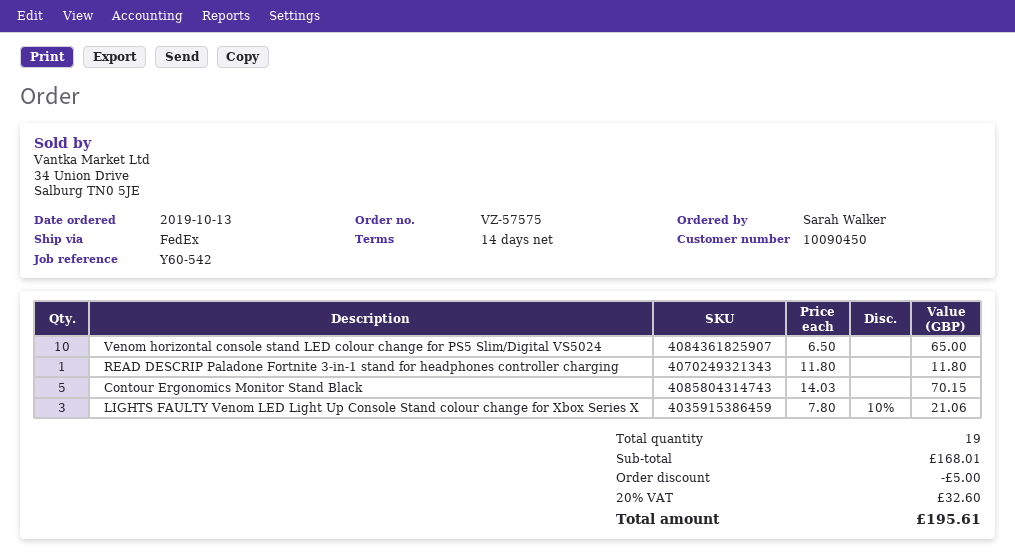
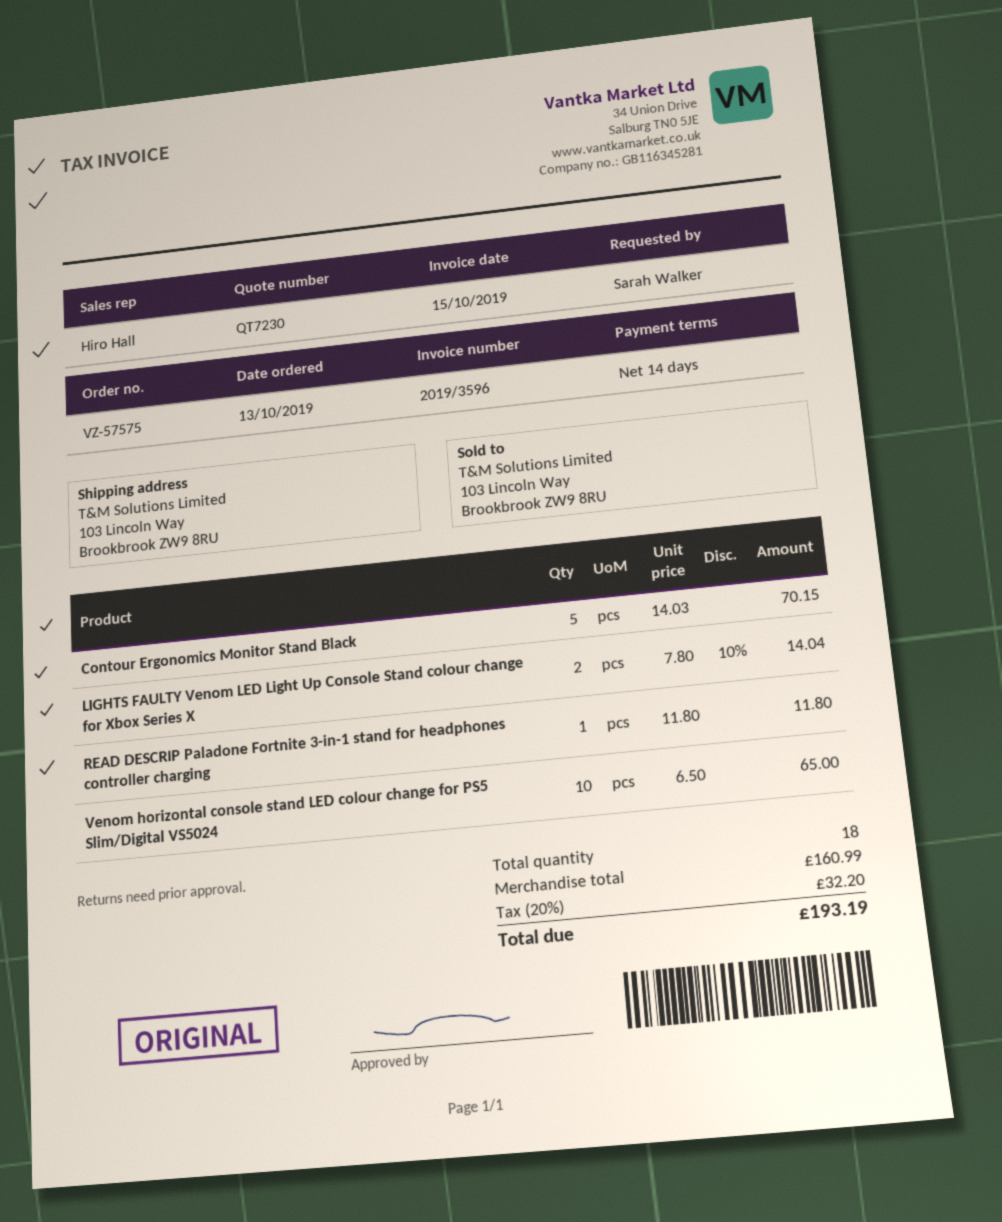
LIGHTS FAULTY Venom LED Light Up Console Stand colour change for Xbox Series X: 3 x 7.80 - 10% = 21.06 -> 2 x 7.80 - 10% = 14.04
total quantity: 19 -> 18
subtotal: 168.01 -> 160.99
discount: 5.00 -> none
tax: 20% = 32.60 -> 20% = 32.20
total: 195.61 -> 193.19

